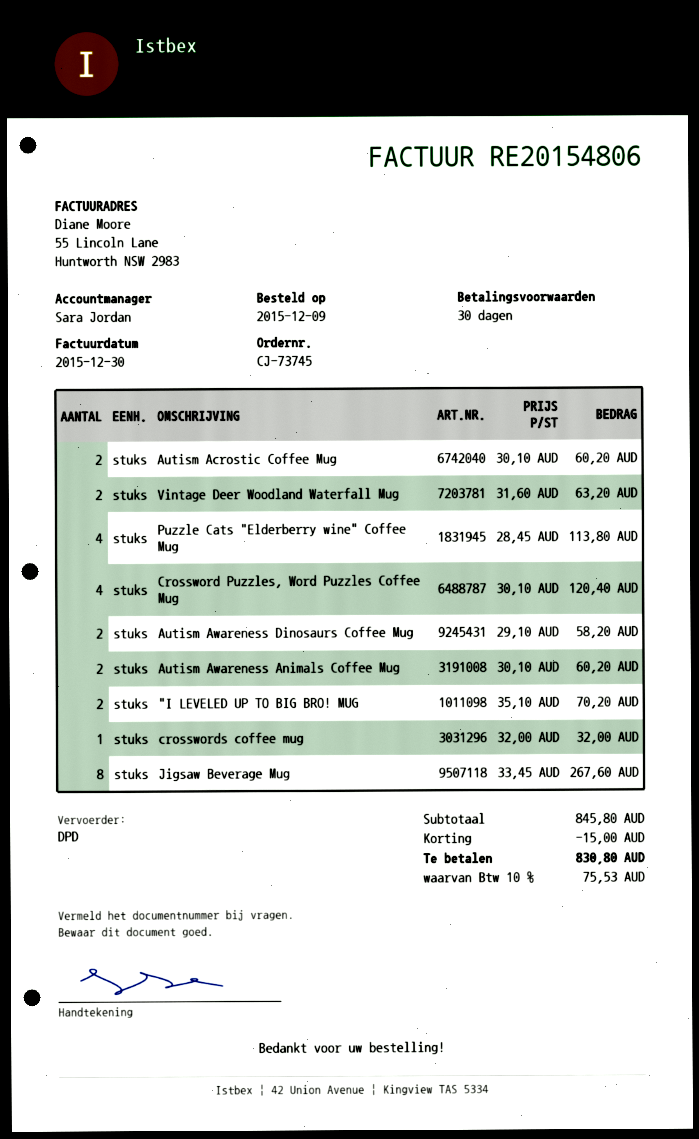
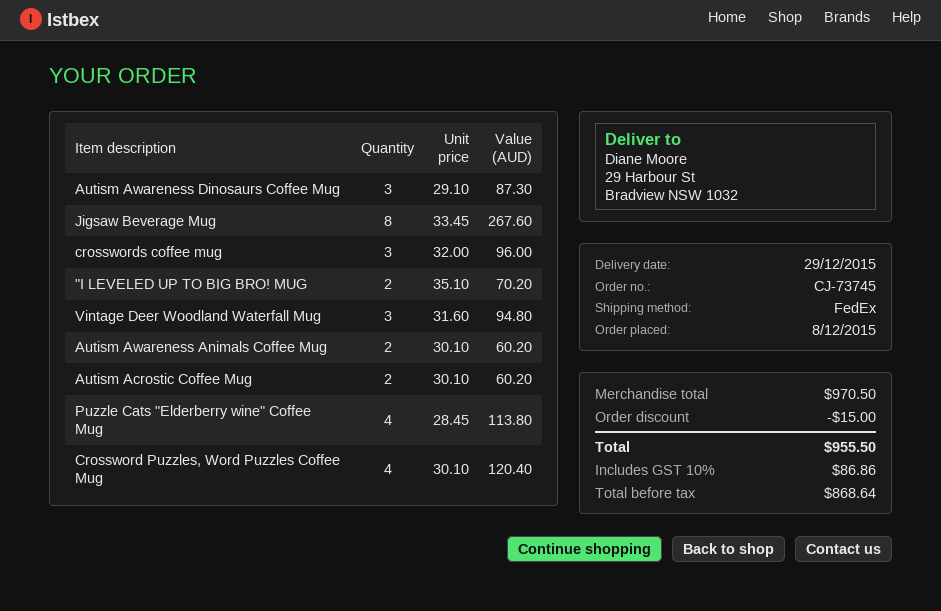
order date: 2015-12-09 -> 2015-12-08
shipping method: DPD -> FedEx
Vintage Deer Woodland Waterfall Mug: 2 x 31.60 = 63.20 -> 3 x 31.60 = 94.80
Autism Awareness Dinosaurs Coffee Mug: 2 x 29.10 = 58.20 -> 3 x 29.10 = 87.30
crosswords coffee mug: 1 x 32.00 = 32.00 -> 3 x 32.00 = 96.00
subtotal: 845.80 -> 970.50
tax: 10% = 75.53 -> 10% = 86.86
total: 830.80 -> 955.50

